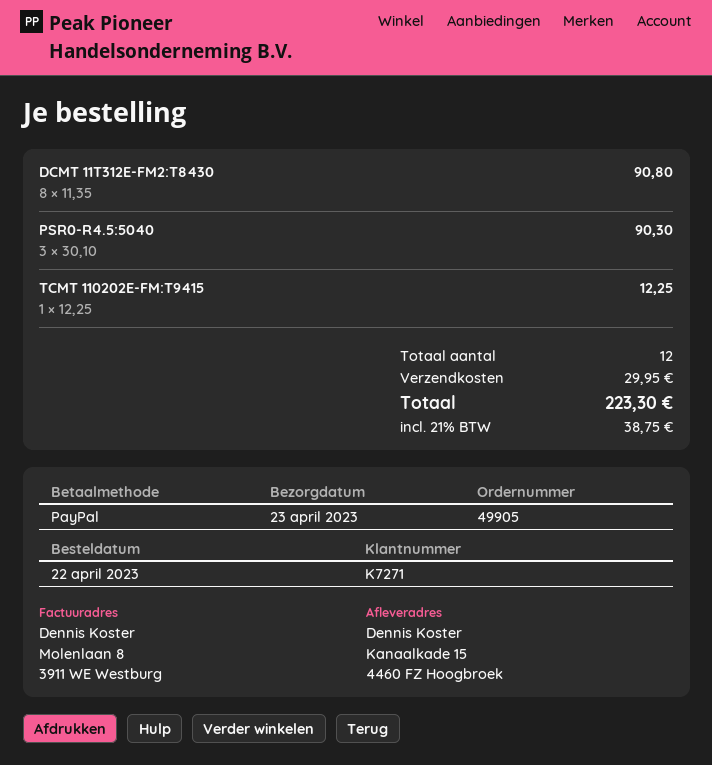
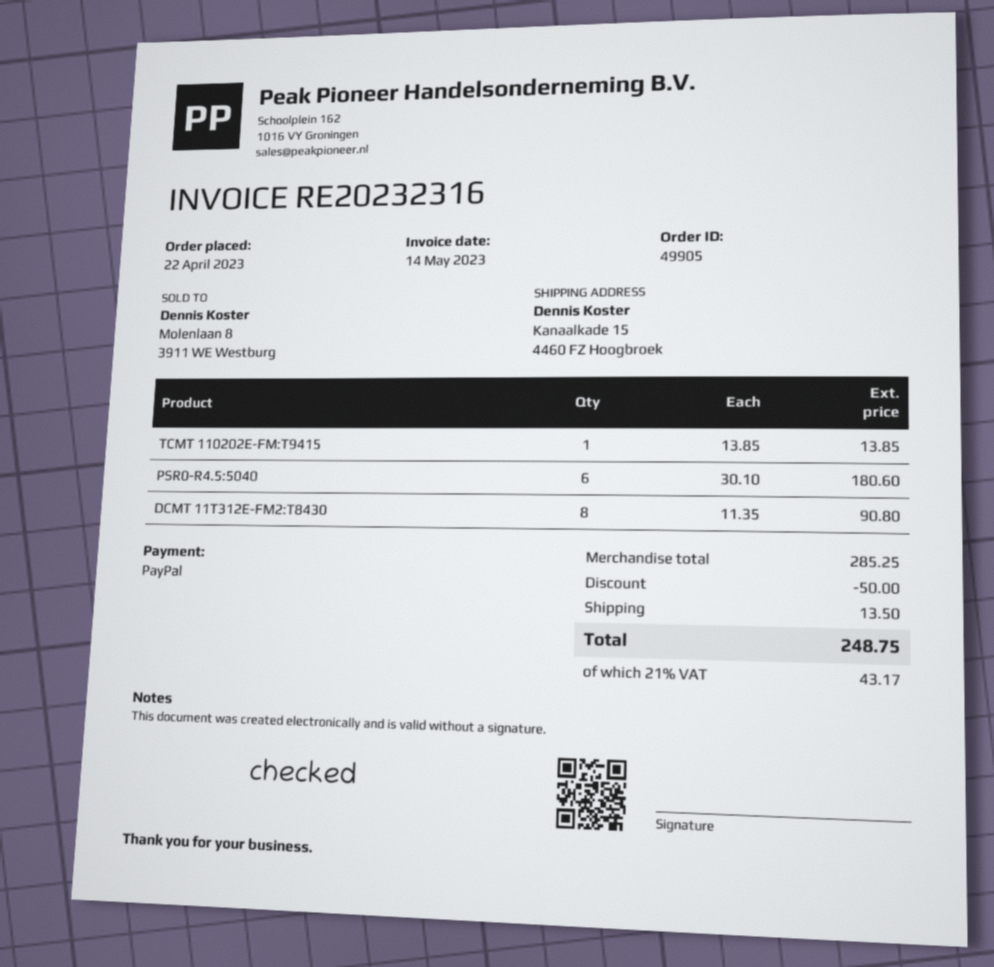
PSR0-R4.5:5040: 3 x 30.10 = 90.30 -> 6 x 30.10 = 180.60
TCMT 110202E-FM:T9415: 1 x 12.25 = 12.25 -> 1 x 13.85 = 13.85
discount: none -> 50.00
shipping: 29.95 -> 13.50
tax: 21% = 38.75 -> 21% = 43.17
total: 223.30 -> 248.75

